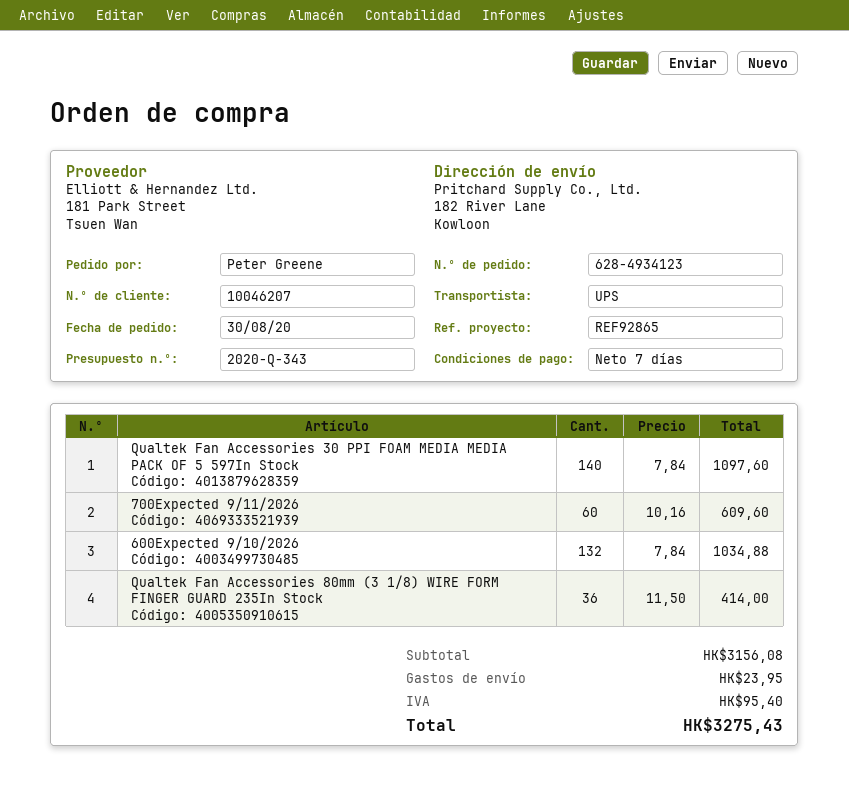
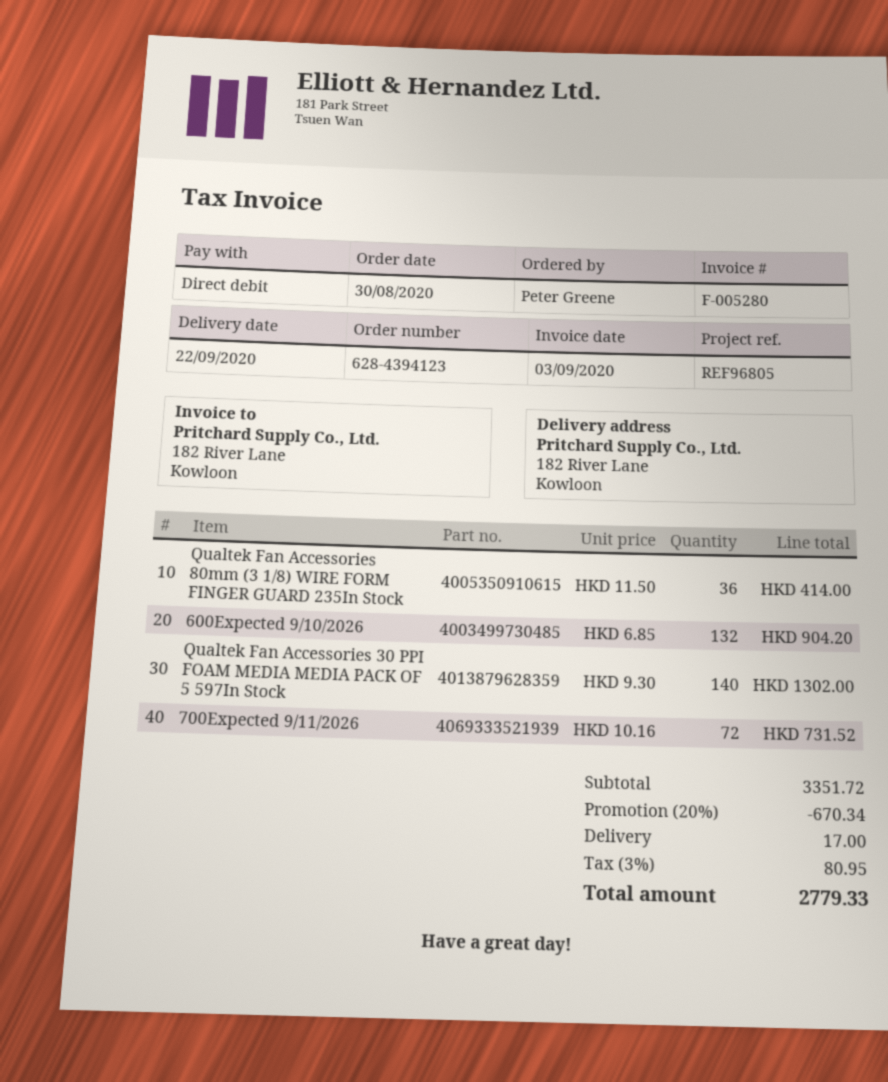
order number: 628-4934123 -> 628-4394123
reference: REF92865 -> REF96805
Qualtek Fan Accessories 30 PPI FOAM MEDIA MEDIA PACK OF 5 597In Stock: 140 x 7.84 = 1097.60 -> 140 x 9.30 = 1302.00
700Expected 9/11/2026: 60 x 10.16 = 609.60 -> 72 x 10.16 = 731.52
600Expected 9/10/2026: 132 x 7.84 = 1034.88 -> 132 x 6.85 = 904.20
subtotal: 3156.08 -> 3351.72
discount: none -> 20% = 670.34
shipping: 23.95 -> 17.00
tax: 95.40 -> 80.95
total: 3275.43 -> 2779.33

